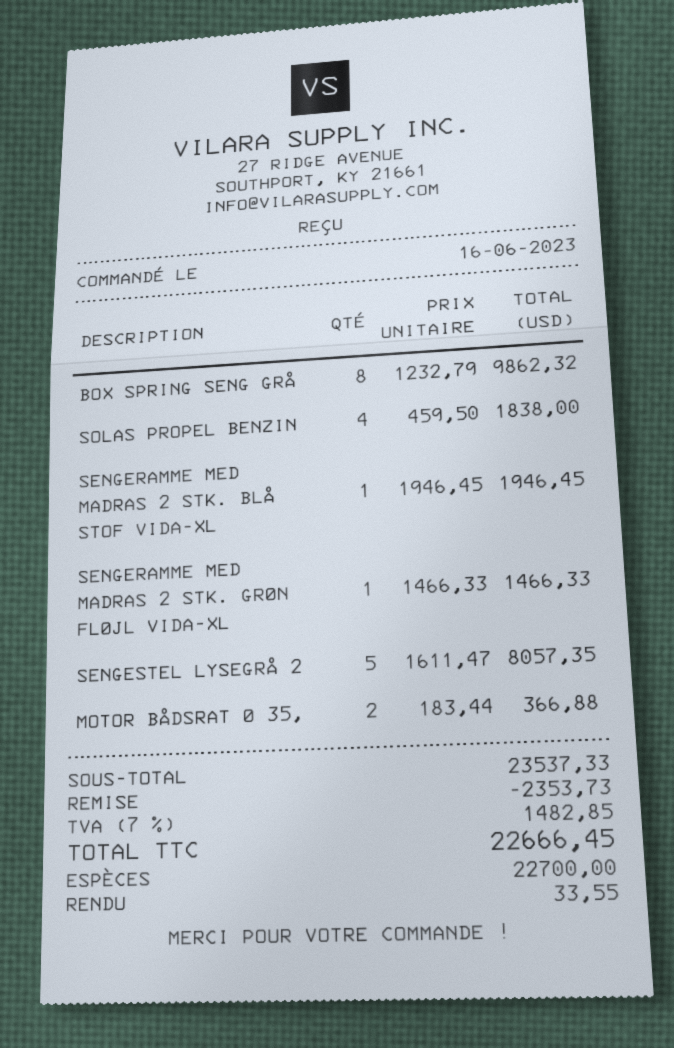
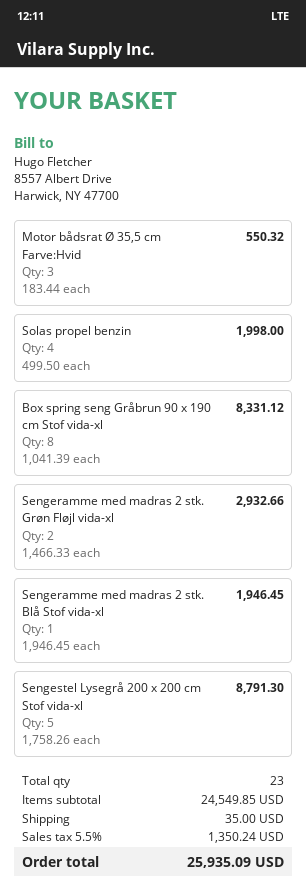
BOX SPRING SENG GRÅ: 8 x 1232.79 = 9862.32 -> 8 x 1041.39 = 8331.12
SOLAS PROPEL BENZIN: 4 x 459.50 = 1838.00 -> 4 x 499.50 = 1998.00
SENGERAMME MED MADRAS 2 STK. GRØN FLØJL VIDA-XL: 1 x 1466.33 = 1466.33 -> 2 x 1466.33 = 2932.66
SENGESTEL LYSEGRÅ 2: 5 x 1611.47 = 8057.35 -> 5 x 1758.26 = 8791.30
MOTOR BÅDSRAT Ø 35,: 2 x 183.44 = 366.88 -> 3 x 183.44 = 550.32
subtotal: 23537.33 -> 24549.85
discount: 2353.73 -> none
shipping: none -> 35.00
tax: 7% = 1482.85 -> 5.5% = 1350.24
total: 22666.45 -> 25935.09

